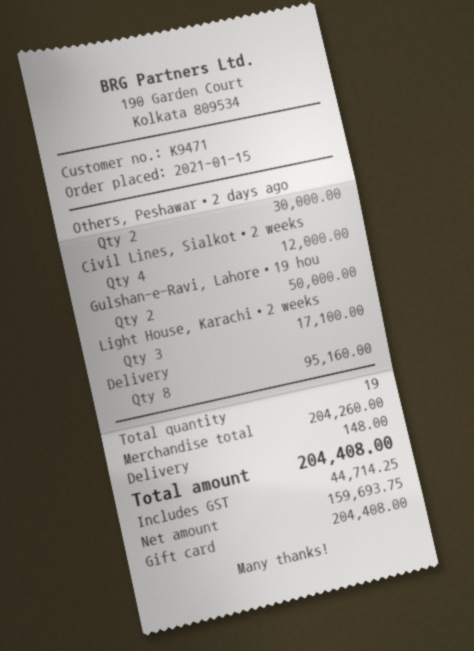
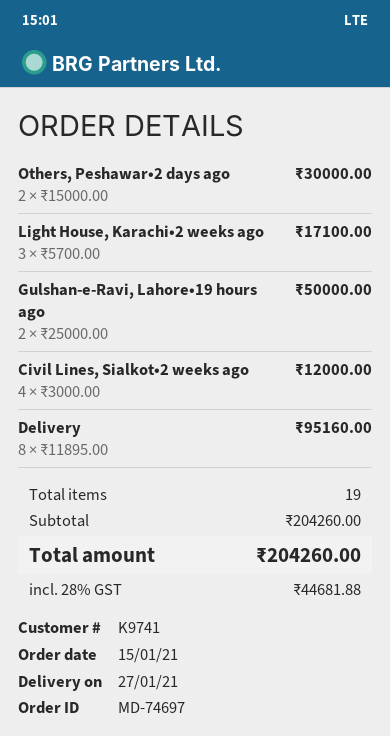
customer number: K9471 -> K9741
shipping: 148.00 -> none
tax: 44714.25 -> 44681.88
total: 204408.00 -> 204260.00

